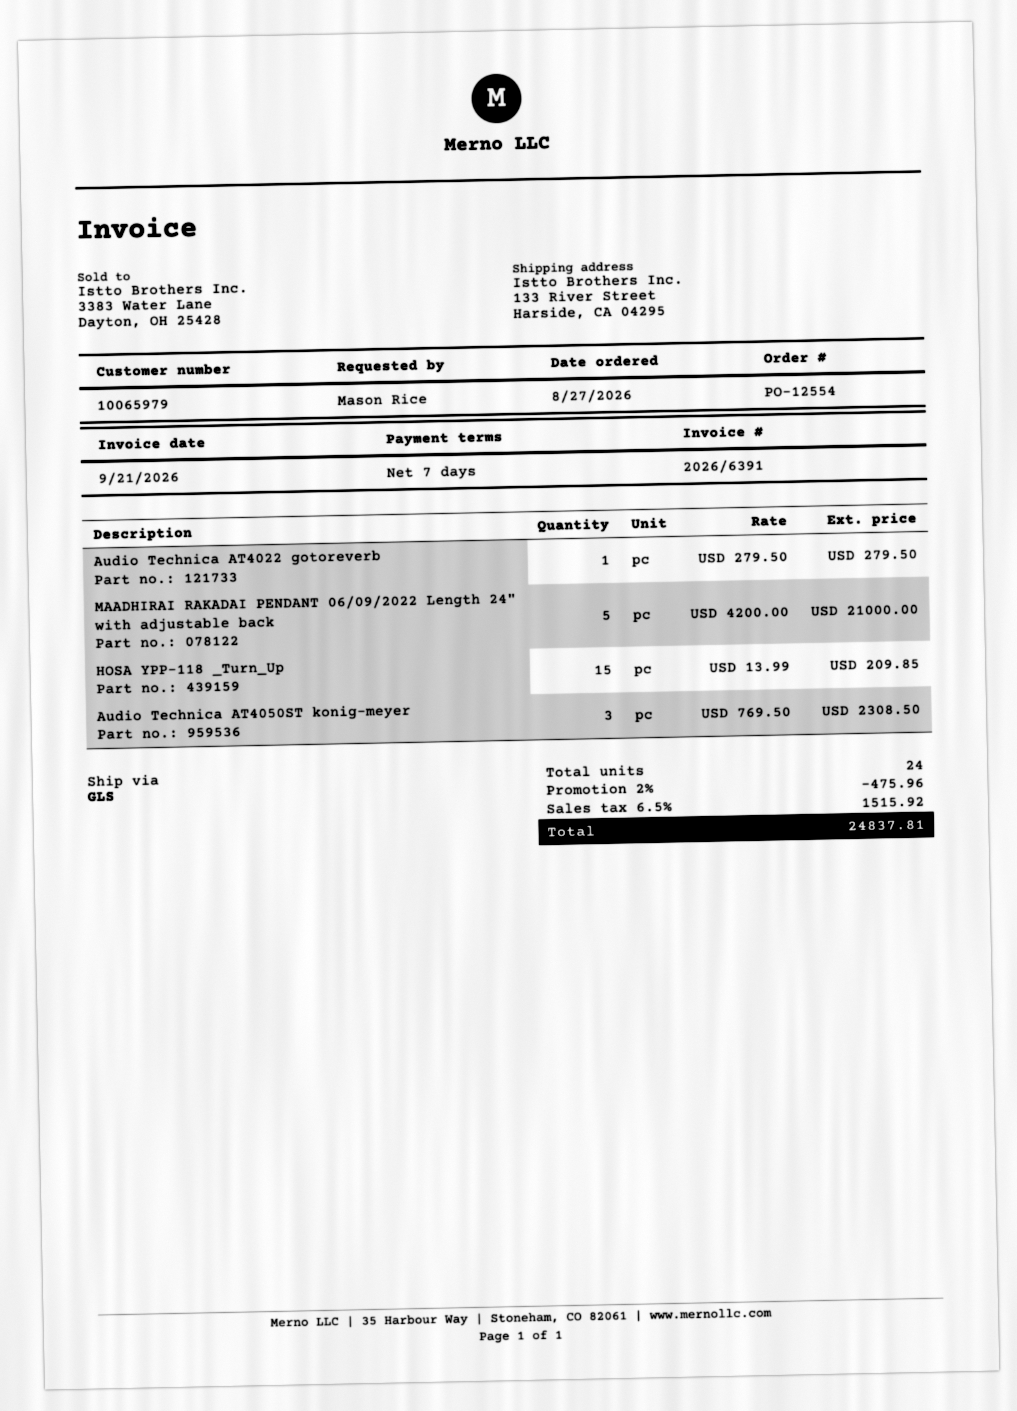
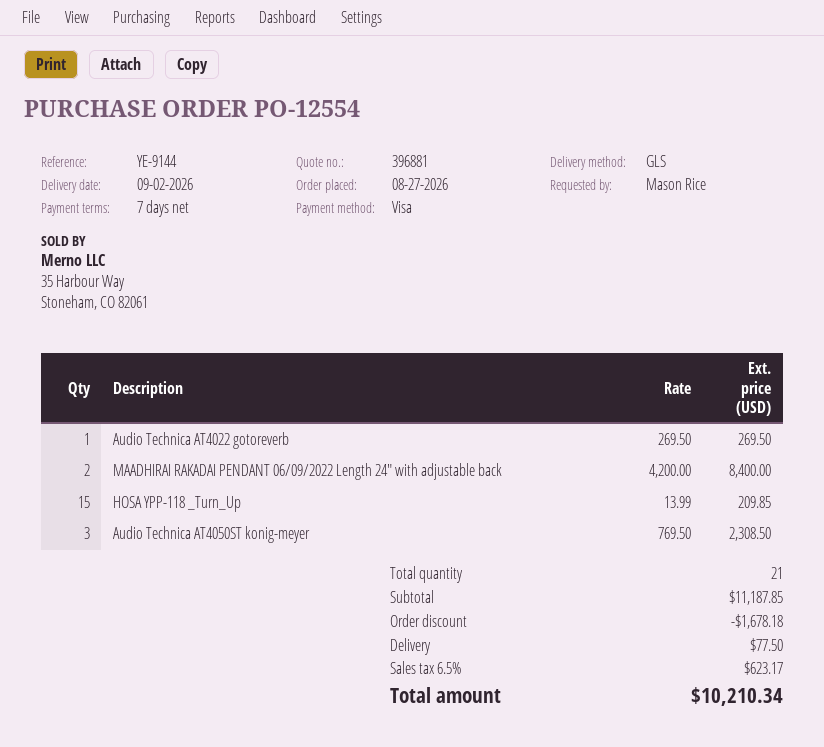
Audio Technica AT4022 gotoreverb: 1 x 279.50 = 279.50 -> 1 x 269.50 = 269.50
MAADHIRAI RAKADAI PENDANT 06/09/2022 Length 24" with adjustable back: 5 x 4200.00 = 21000.00 -> 2 x 4200.00 = 8400.00
total quantity: 24 -> 21
discount: 475.96 -> 1678.18
shipping: none -> 77.50
tax: 6.5% = 1515.92 -> 6.5% = 623.17
total: 24837.81 -> 10210.34

